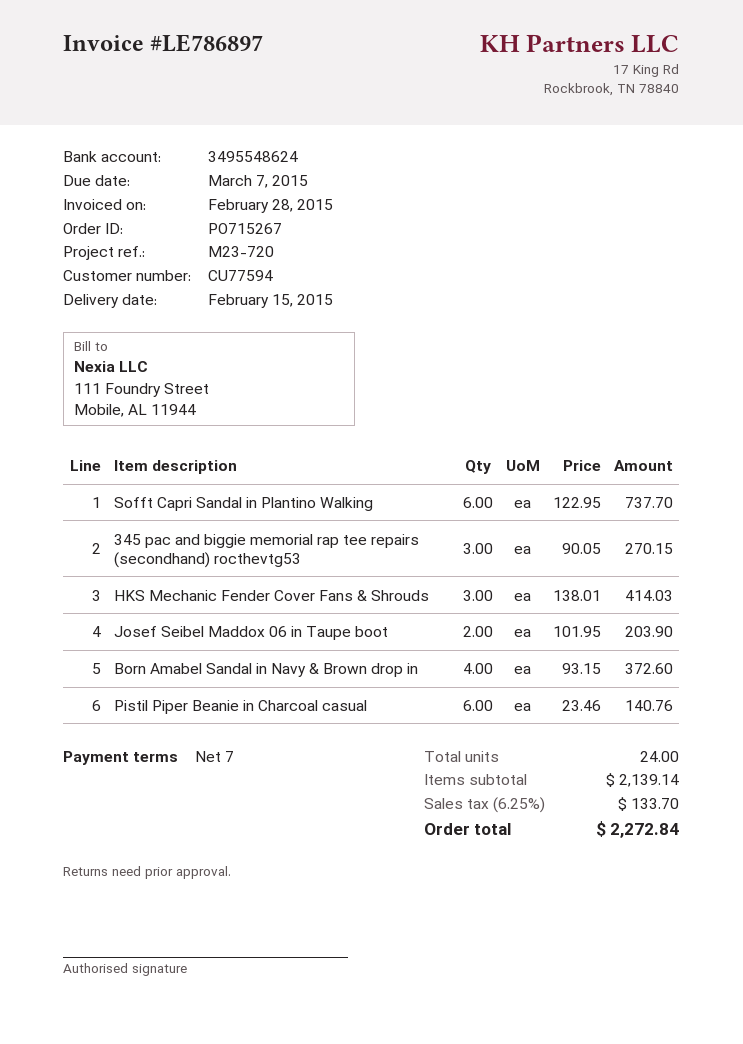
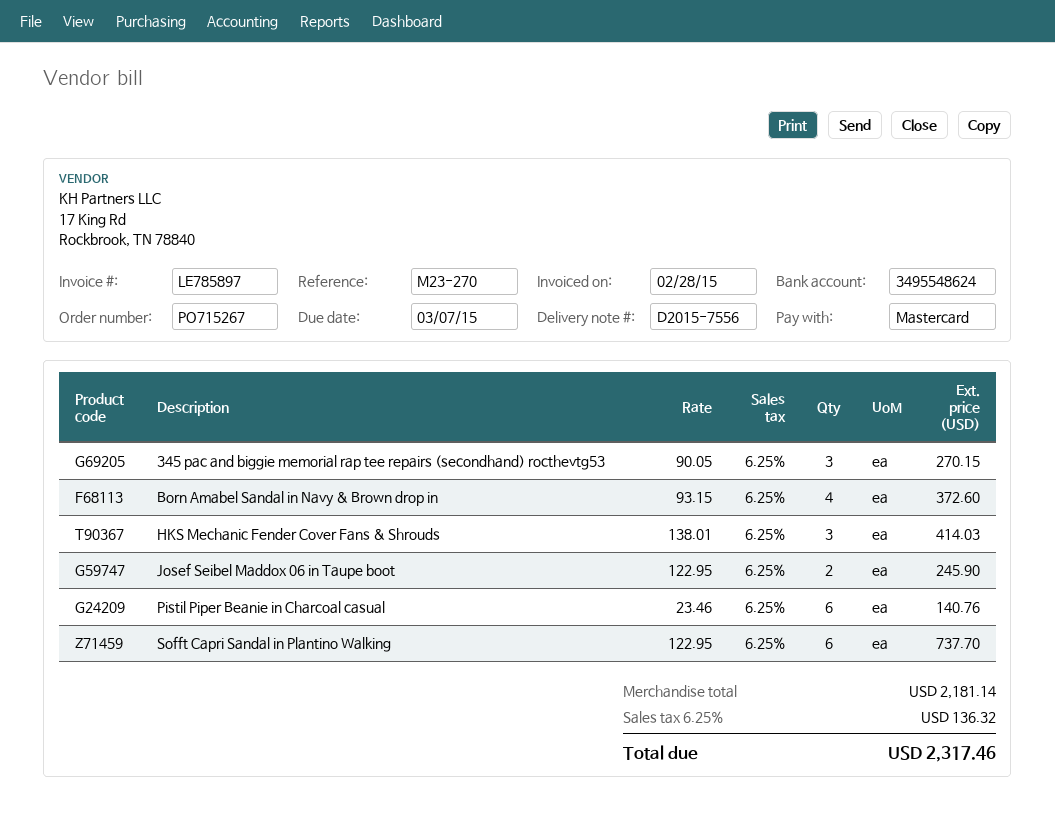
invoice number: LE786897 -> LE785897
reference: M23-720 -> M23-270
Josef Seibel Maddox 06 in Taupe boot: 2 x 101.95 = 203.90 -> 2 x 122.95 = 245.90
subtotal: 2139.14 -> 2181.14
tax: 6.25% = 133.70 -> 6.25% = 136.32
total: 2272.84 -> 2317.46

